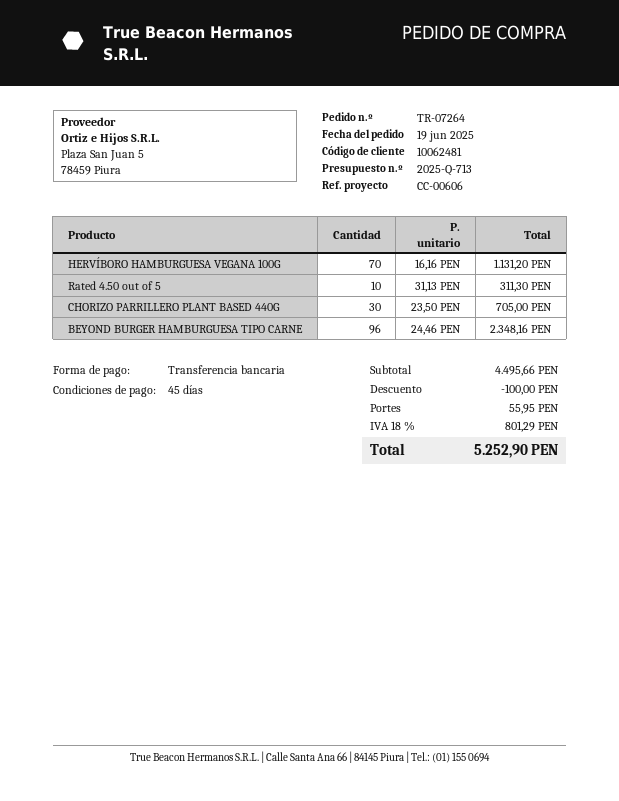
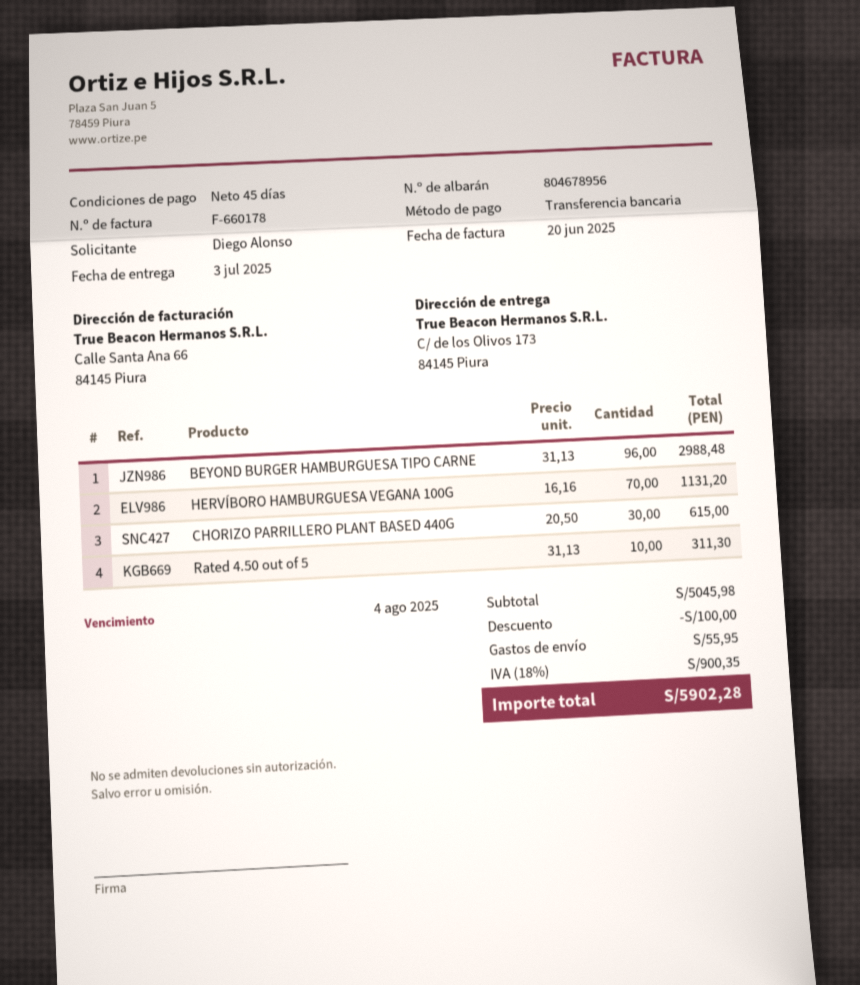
CHORIZO PARRILLERO PLANT BASED 440G: 30 x 23.50 = 705.00 -> 30 x 20.50 = 615.00
BEYOND BURGER HAMBURGUESA TIPO CARNE: 96 x 24.46 = 2348.16 -> 96 x 31.13 = 2988.48
subtotal: 4495.66 -> 5045.98
tax: 18% = 801.29 -> 18% = 900.35
total: 5252.90 -> 5902.28

